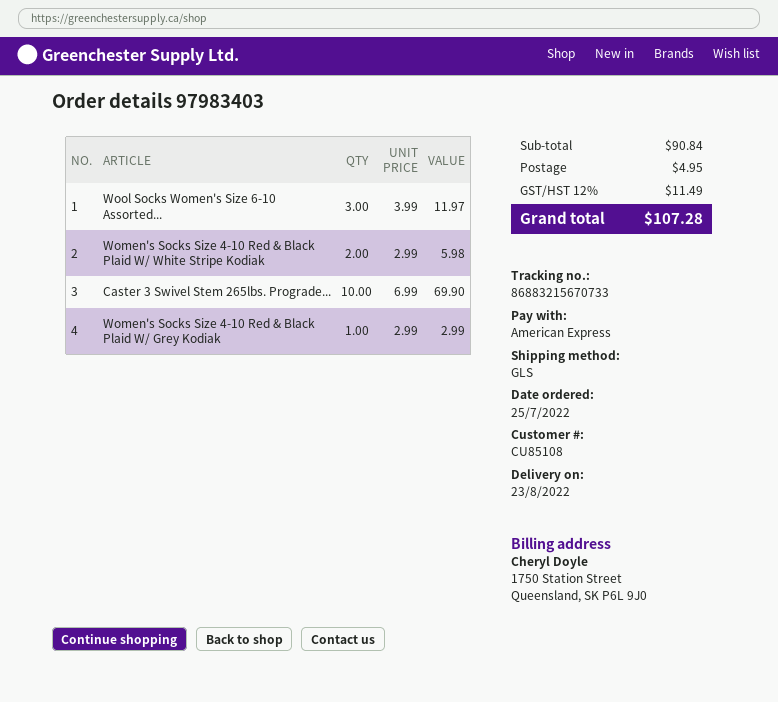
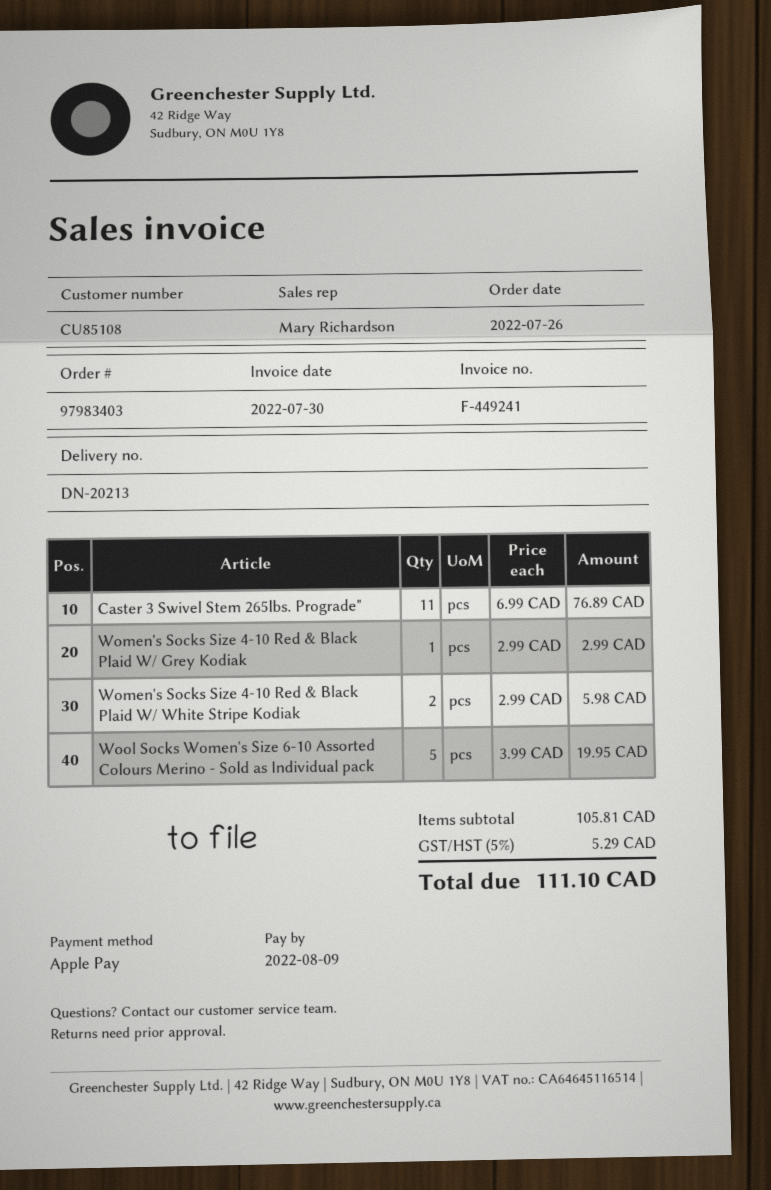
order date: 2022-07-25 -> 2022-07-26
payment method: American Express -> Apple Pay
Wool Socks Women's Size 6-10 Assorted...: 3 x 3.99 = 11.97 -> 5 x 3.99 = 19.95
Caster 3 Swivel Stem 265lbs. Prograde...: 10 x 6.99 = 69.90 -> 11 x 6.99 = 76.89
subtotal: 90.84 -> 105.81
shipping: 4.95 -> none
tax: 12% = 11.49 -> 5% = 5.29
total: 107.28 -> 111.10

